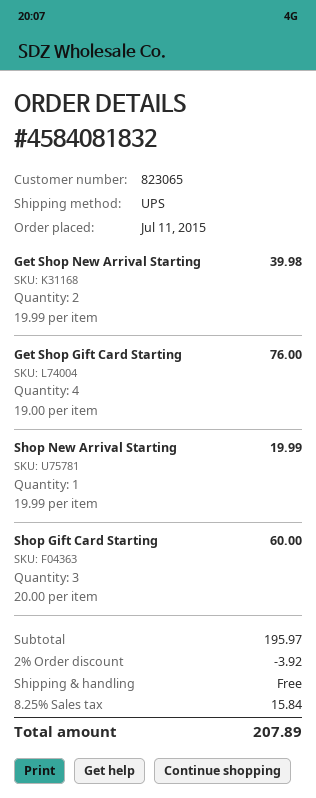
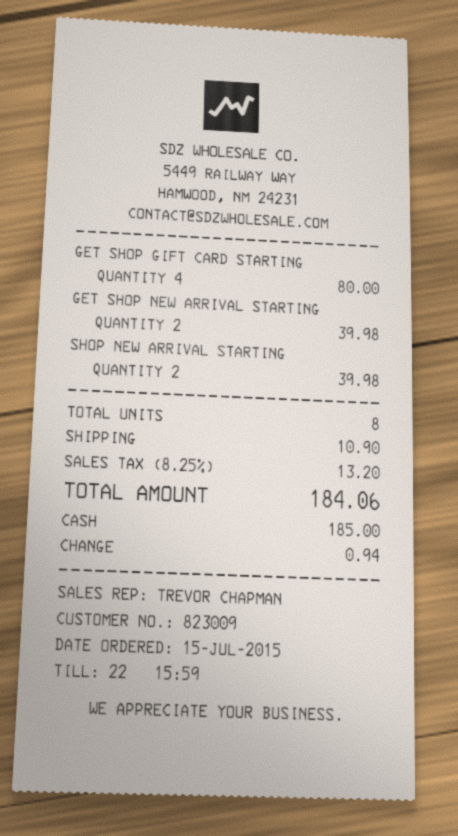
order date: 2015-07-11 -> 2015-07-15
customer number: 823065 -> 823009
Get Shop Gift Card Starting: 4 for 76.00 -> 4 for 80.00
Shop New Arrival Starting: 1 for 19.99 -> 2 for 39.98
Shop Gift Card Starting: 3 for 60.00 -> none
discount: 2% = 3.92 -> none
shipping: 0.00 -> 10.90
tax: 8.25% = 15.84 -> 8.25% = 13.20
total: 207.89 -> 184.06

